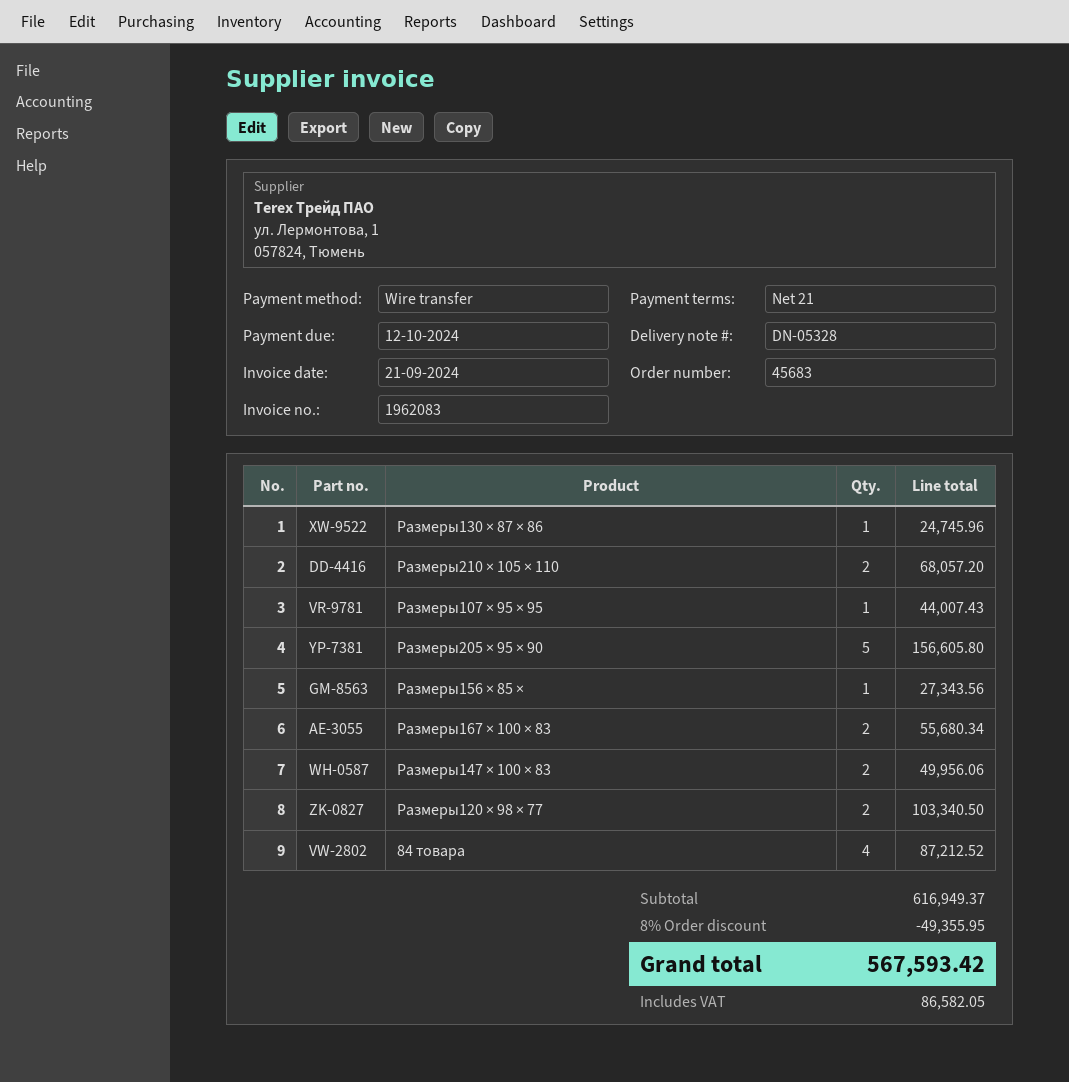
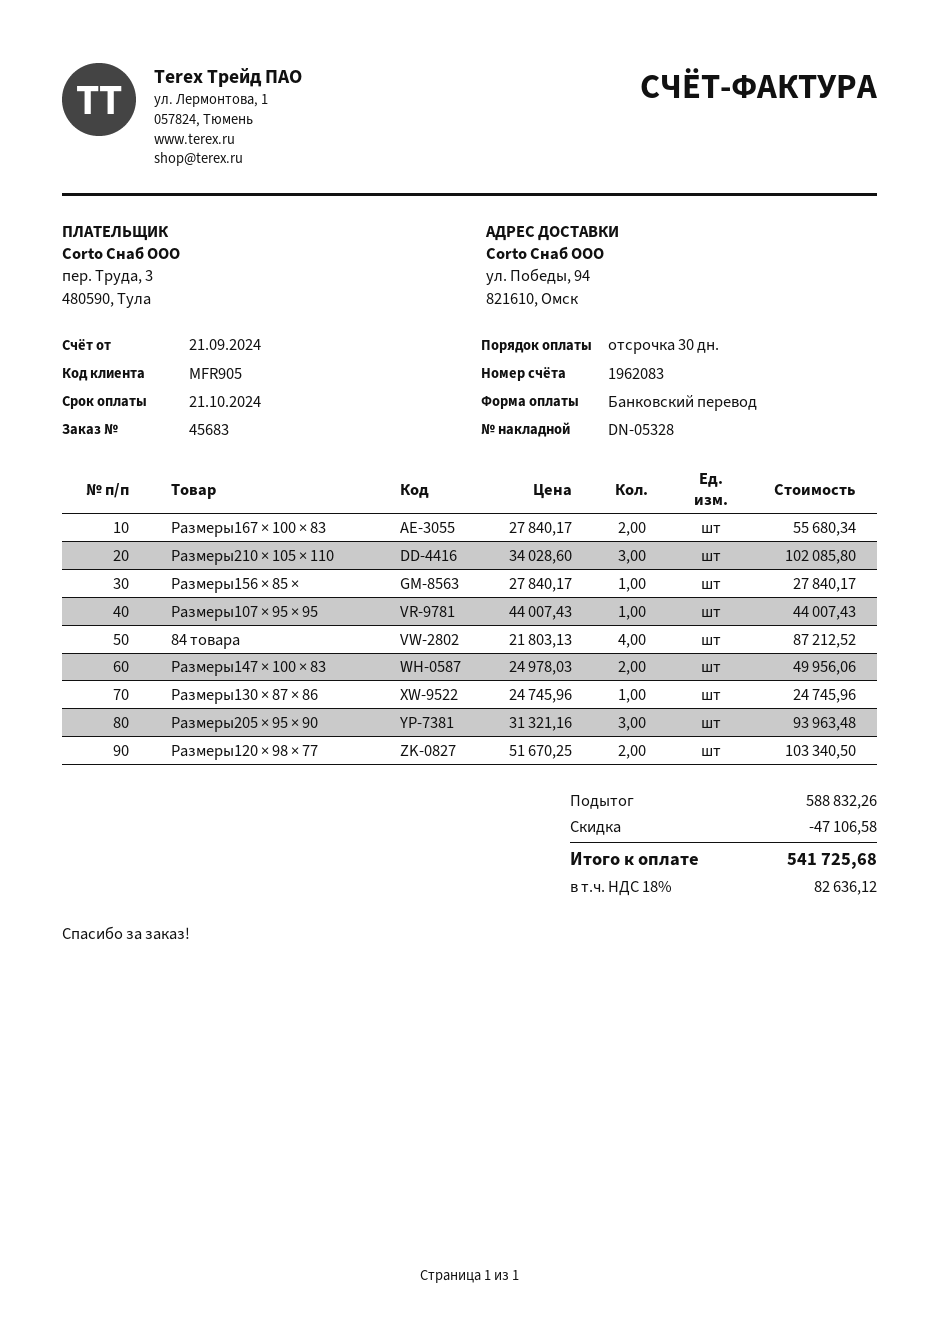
payment terms: 21 days -> 30 days
due date: 2024-10-12 -> 2024-10-21
Размеры210 × 105 × 110: 2 for 68057.20 -> 3 for 102085.80
Размеры205 × 95 × 90: 5 for 156605.80 -> 3 for 93963.48
Размеры156 × 85 ×: 1 for 27343.56 -> 1 for 27840.17
subtotal: 616949.37 -> 588832.26
discount: 49355.95 -> 47106.58
tax: 86582.05 -> 82636.12
total: 567593.42 -> 541725.68

